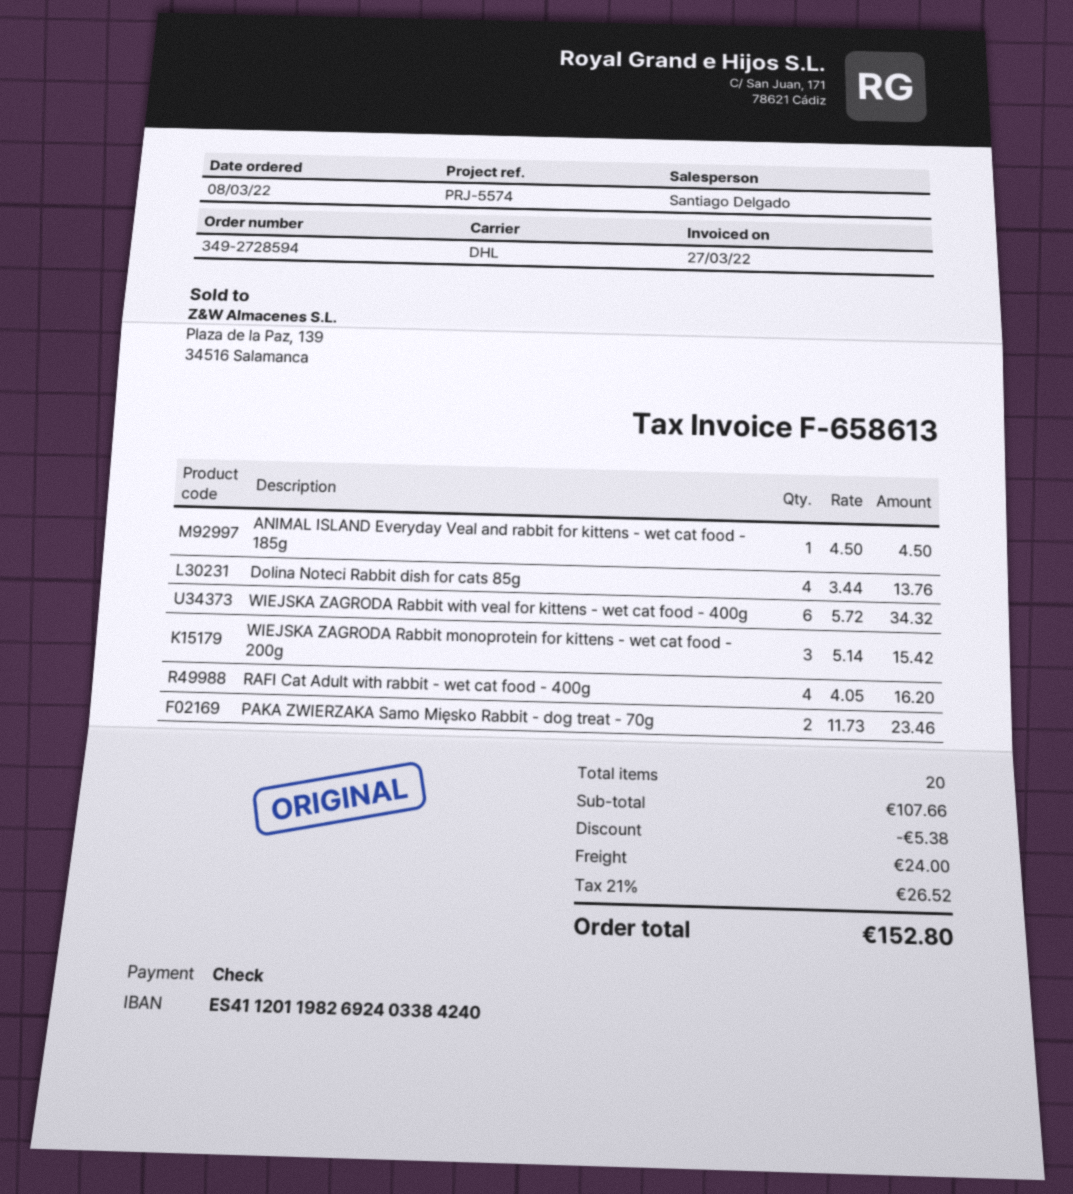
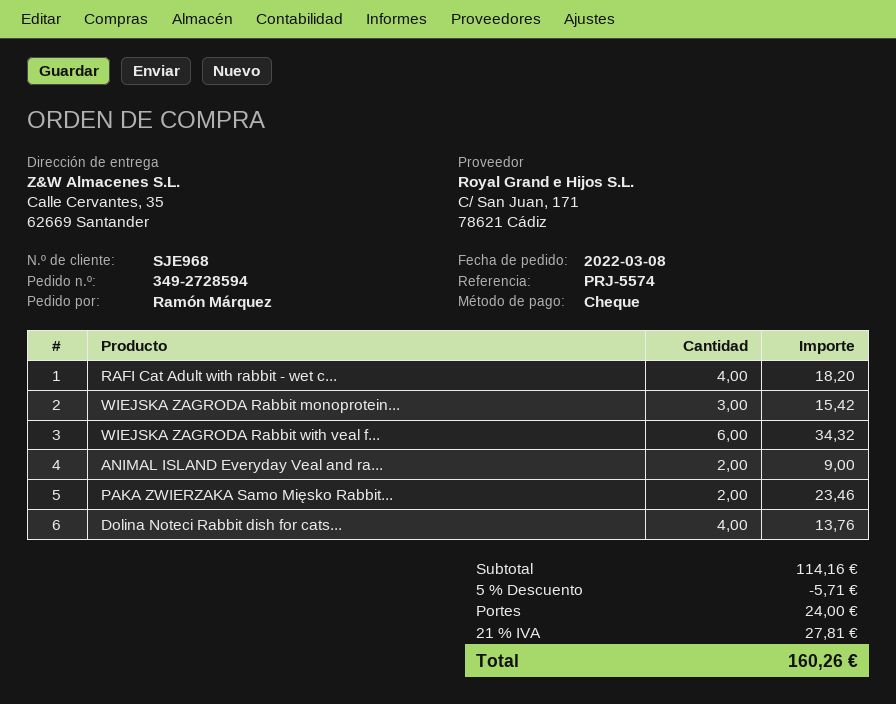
ANIMAL ISLAND Everyday Veal and rabbit for kittens - wet cat food - 185g: 1 for 4.50 -> 2 for 9.00
RAFI Cat Adult with rabbit - wet cat food - 400g: 4 for 16.20 -> 4 for 18.20
subtotal: 107.66 -> 114.16
discount: 5.38 -> 5.71
tax: 21% = 26.52 -> 21% = 27.81
total: 152.80 -> 160.26

